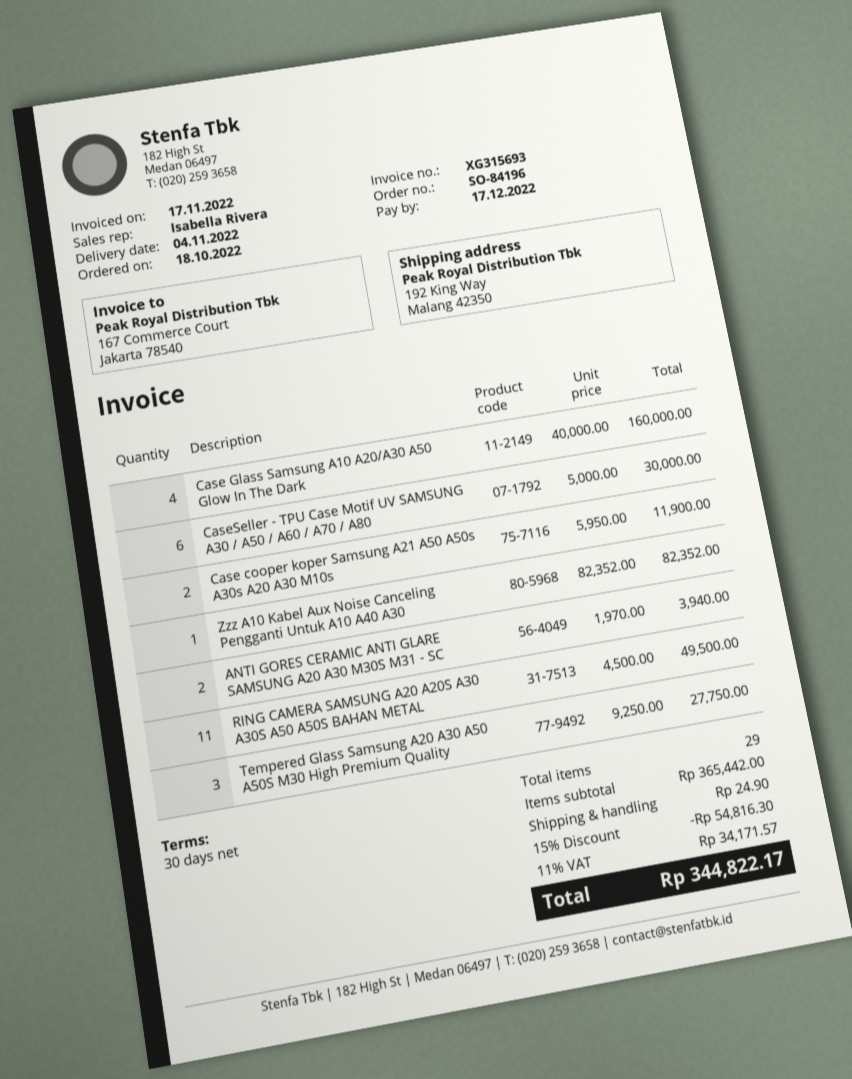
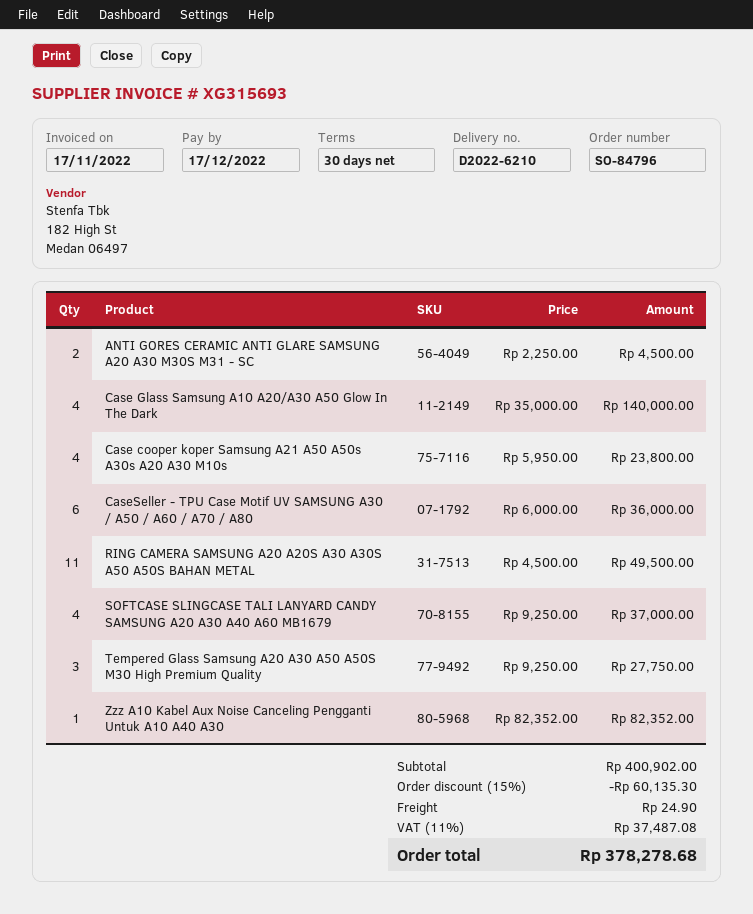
order number: SO-84196 -> SO-84796
Case Glass Samsung A10 A20/A30 A50 Glow In The Dark: 4 x 40000.00 = 160000.00 -> 4 x 35000.00 = 140000.00
CaseSeller - TPU Case Motif UV SAMSUNG A30 / A50 / A60 / A70 / A80: 6 x 5000.00 = 30000.00 -> 6 x 6000.00 = 36000.00
Case cooper koper Samsung A21 A50 A50s A30s A20 A30 M10s: 2 x 5950.00 = 11900.00 -> 4 x 5950.00 = 23800.00
ANTI GORES CERAMIC ANTI GLARE SAMSUNG A20 A30 M30S M31 - SC: 2 x 1970.00 = 3940.00 -> 2 x 2250.00 = 4500.00
SOFTCASE SLINGCASE TALI LANYARD CANDY SAMSUNG A20 A30 A40 A60 MB1679: none -> 4 x 9250.00 = 37000.00
subtotal: 365442.00 -> 400902.00
discount: 15% = 54816.30 -> 15% = 60135.30
tax: 11% = 34171.57 -> 11% = 37487.08
total: 344822.17 -> 378278.68

